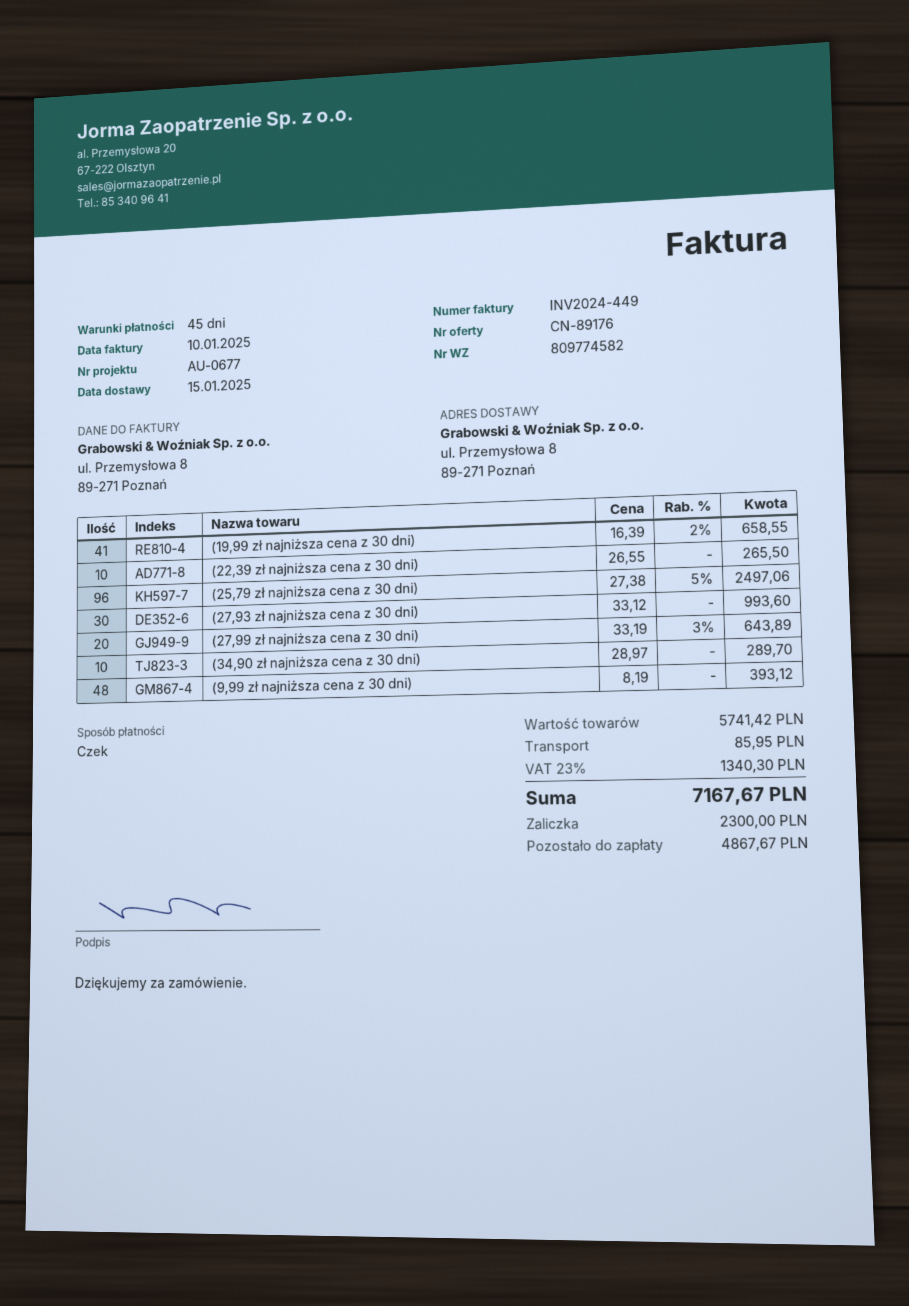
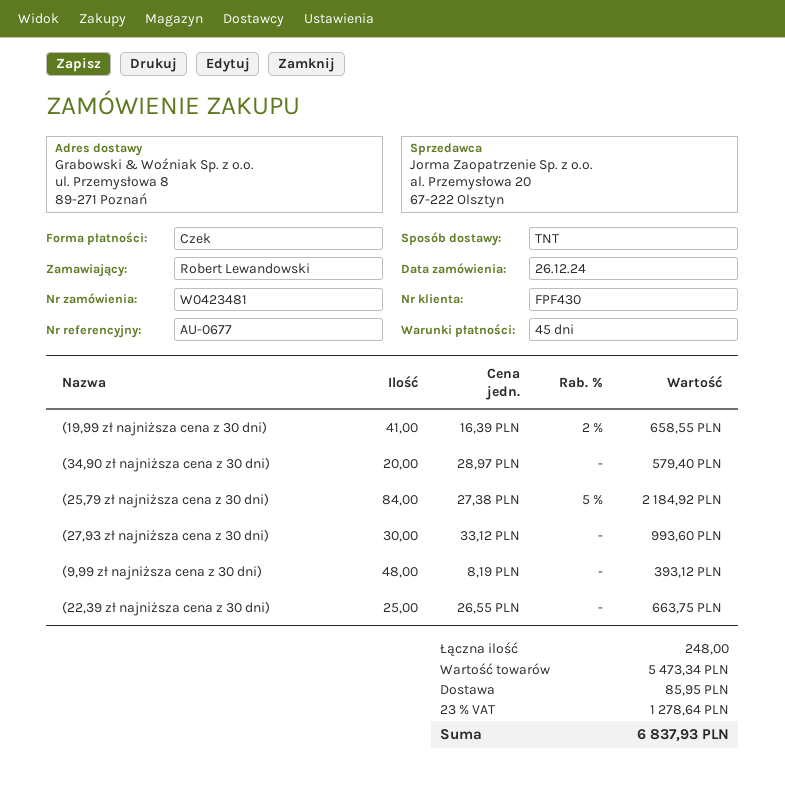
(22,39 zł najniższa cena z 30 dni): 10 x 26.55 = 265.50 -> 25 x 26.55 = 663.75
(25,79 zł najniższa cena z 30 dni): 96 x 27.38 - 5% = 2497.06 -> 84 x 27.38 - 5% = 2184.92
(27,99 zł najniższa cena z 30 dni): 20 x 33.19 - 3% = 643.89 -> none
(34,90 zł najniższa cena z 30 dni): 10 x 28.97 = 289.70 -> 20 x 28.97 = 579.40
subtotal: 5741.42 -> 5473.34
tax: 23% = 1340.30 -> 23% = 1278.64
total: 7167.67 -> 6837.93

